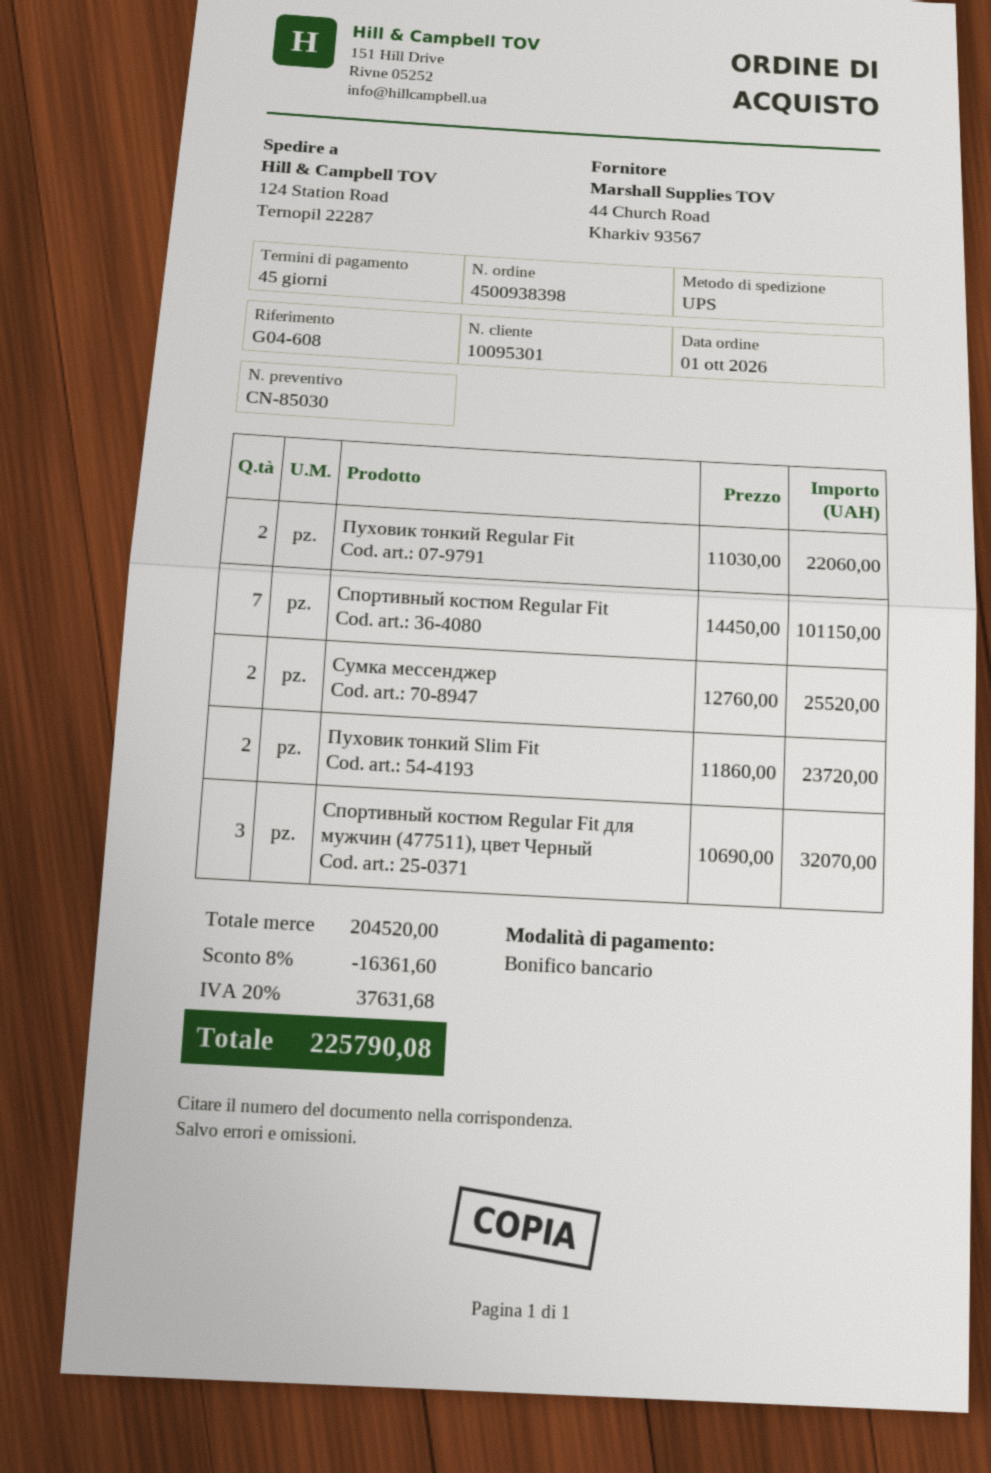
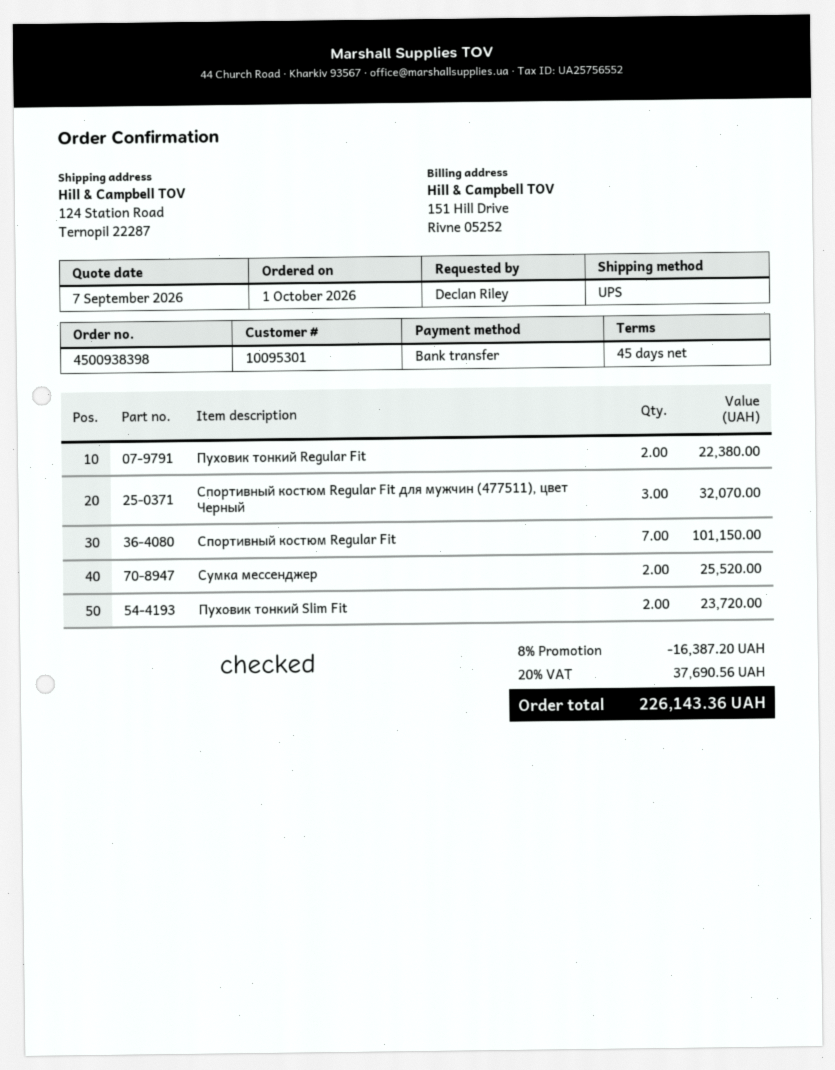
Пуховик тонкий Regular Fit: 2 for 22060.00 -> 2 for 22380.00
discount: 8% = 16361.60 -> 8% = 16387.20
tax: 20% = 37631.68 -> 20% = 37690.56
total: 225790.08 -> 226143.36

